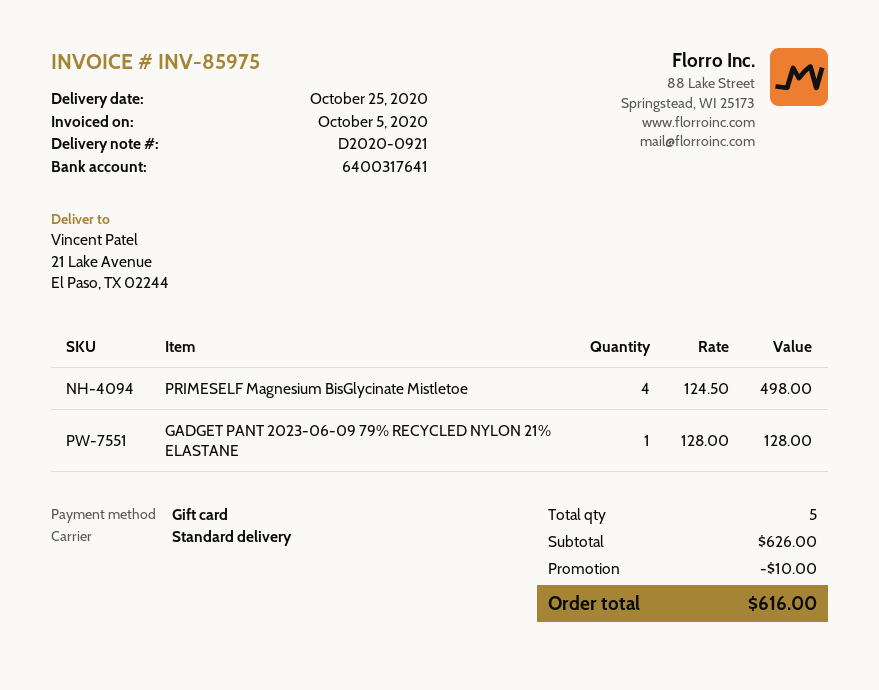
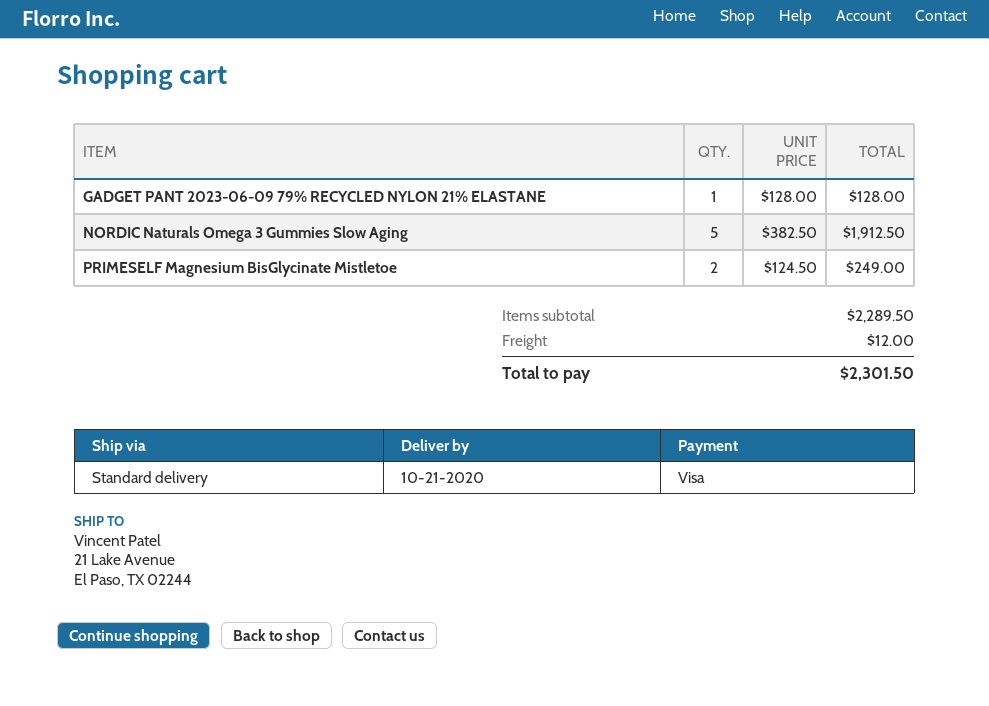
delivery date: 2020-10-25 -> 2020-10-21
payment method: gift card -> Visa
PRIMESELF Magnesium BisGlycinate Mistletoe: 4 x 124.50 = 498.00 -> 2 x 124.50 = 249.00
NORDIC Naturals Omega 3 Gummies Slow Aging: none -> 5 x 382.50 = 1912.50
subtotal: 626.00 -> 2289.50
discount: 10.00 -> none
shipping: none -> 12.00
total: 616.00 -> 2301.50

